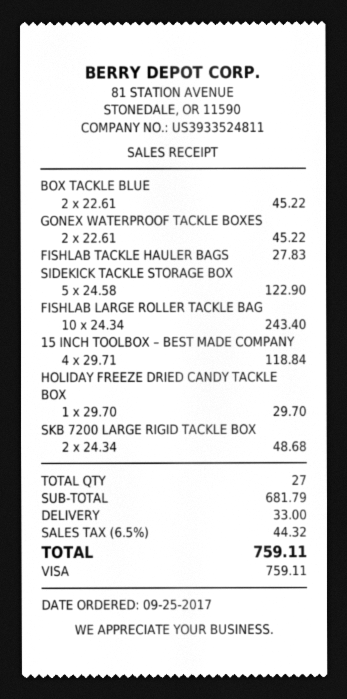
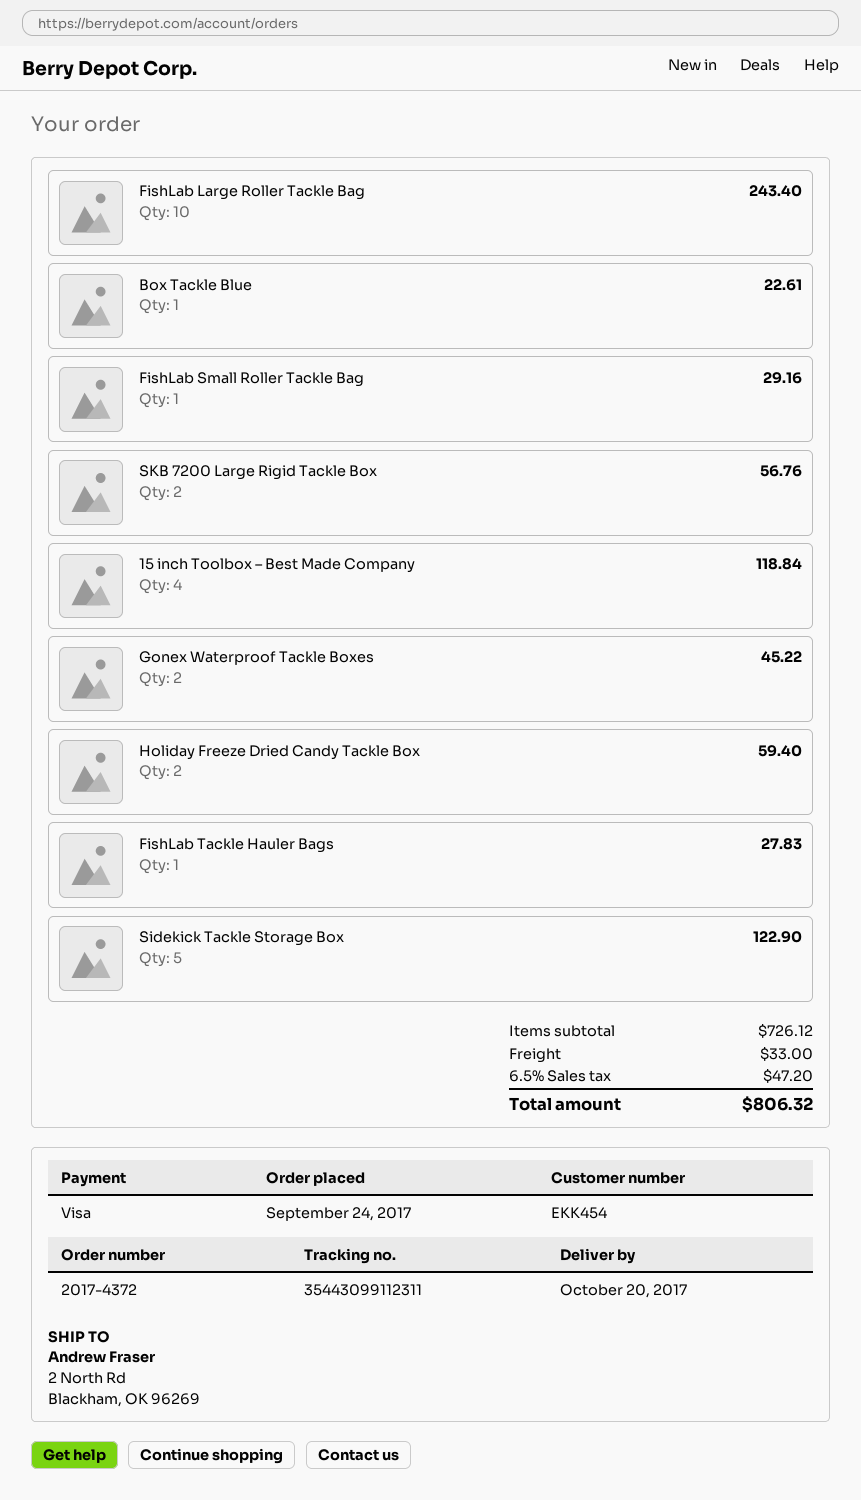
order date: 2017-09-25 -> 2017-09-24
BOX TACKLE BLUE: 2 for 45.22 -> 1 for 22.61
HOLIDAY FREEZE DRIED CANDY TACKLE BOX: 1 for 29.70 -> 2 for 59.40
SKB 7200 LARGE RIGID TACKLE BOX: 2 for 48.68 -> 2 for 56.76
FishLab Small Roller Tackle Bag: none -> 1 for 29.16
subtotal: 681.79 -> 726.12
tax: 6.5% = 44.32 -> 6.5% = 47.20
total: 759.11 -> 806.32

